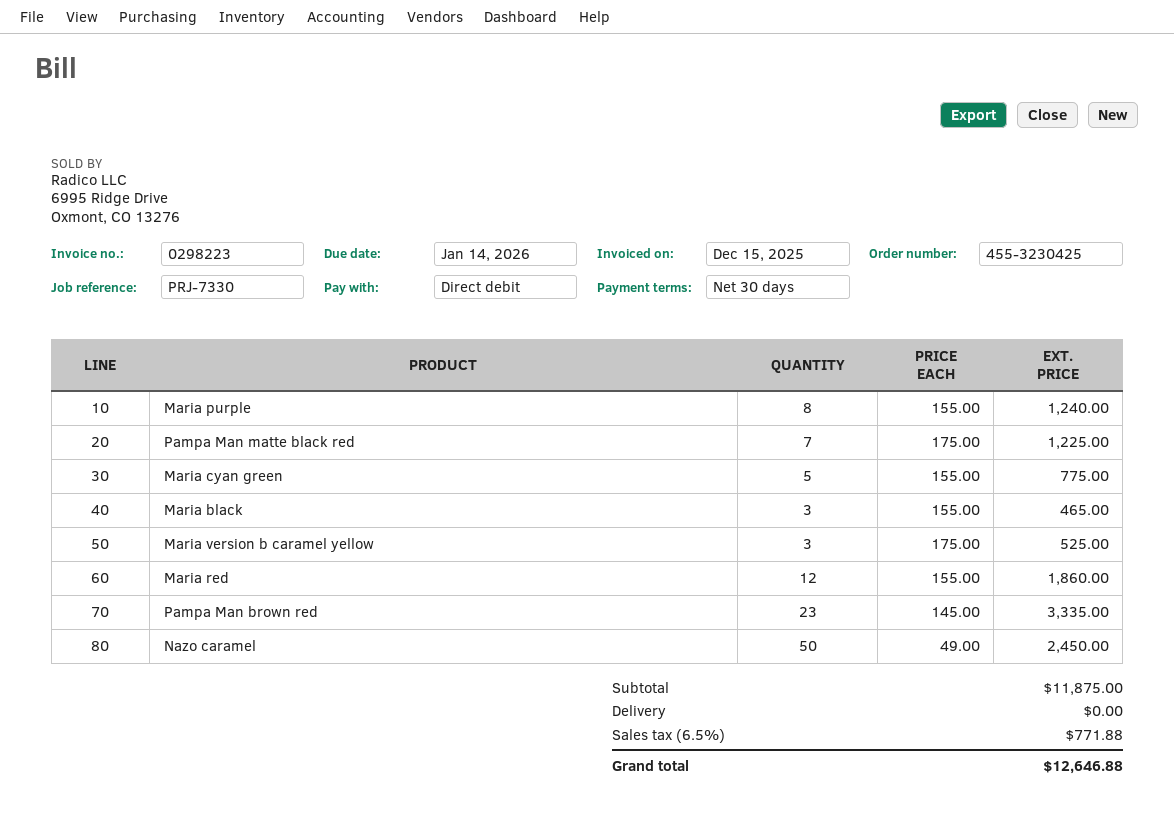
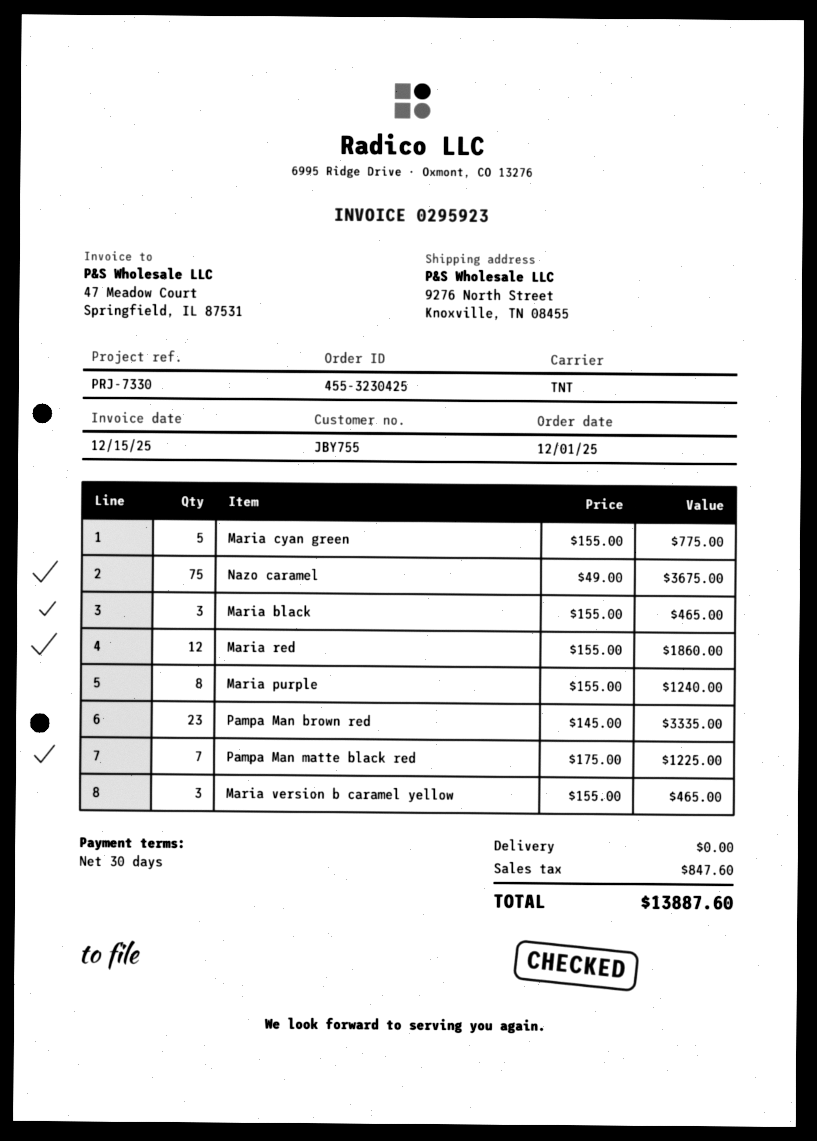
invoice number: 0298223 -> 0295923
Maria version b caramel yellow: 3 x 175.00 = 525.00 -> 3 x 155.00 = 465.00
Nazo caramel: 50 x 49.00 = 2450.00 -> 75 x 49.00 = 3675.00
tax: 771.88 -> 847.60
total: 12646.88 -> 13887.60

